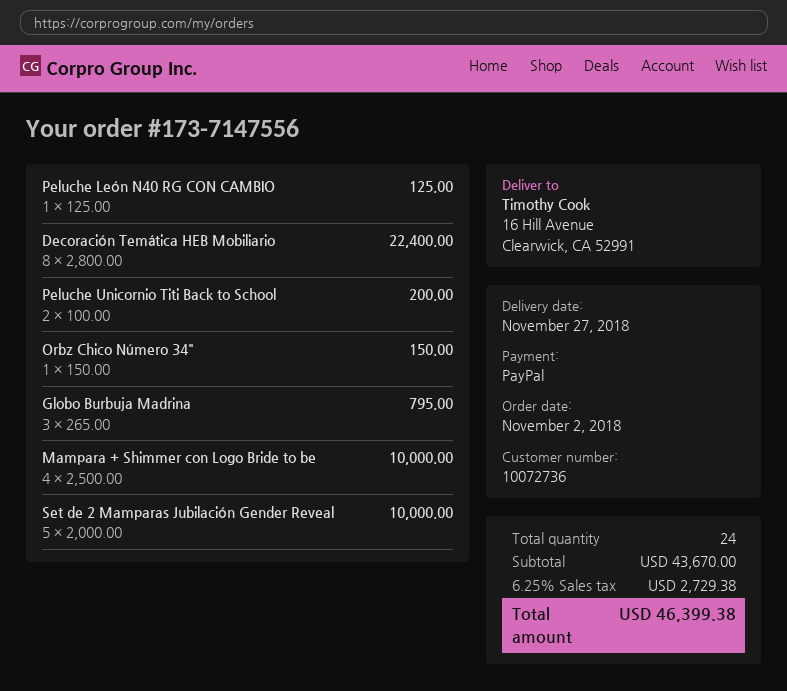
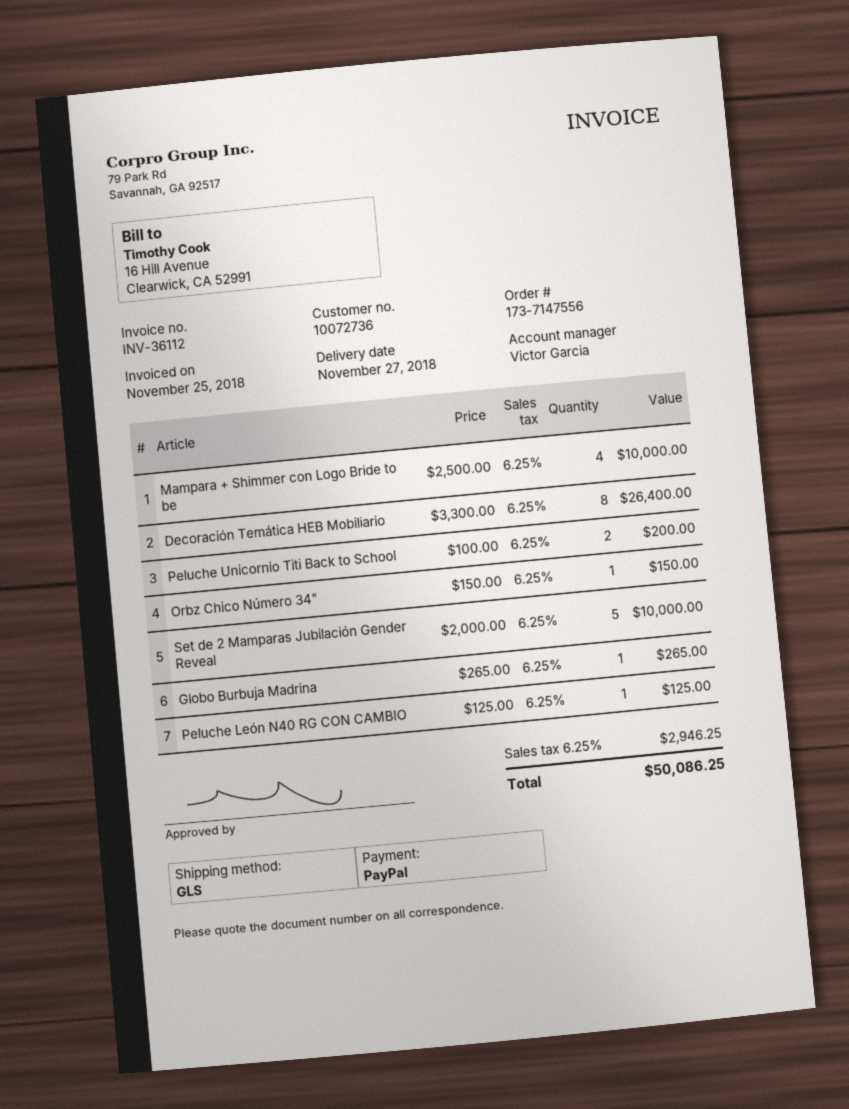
Decoración Temática HEB Mobiliario: 8 x 2800.00 = 22400.00 -> 8 x 3300.00 = 26400.00
Globo Burbuja Madrina: 3 x 265.00 = 795.00 -> 1 x 265.00 = 265.00
tax: 6.25% = 2729.38 -> 6.25% = 2946.25
total: 46399.38 -> 50086.25

